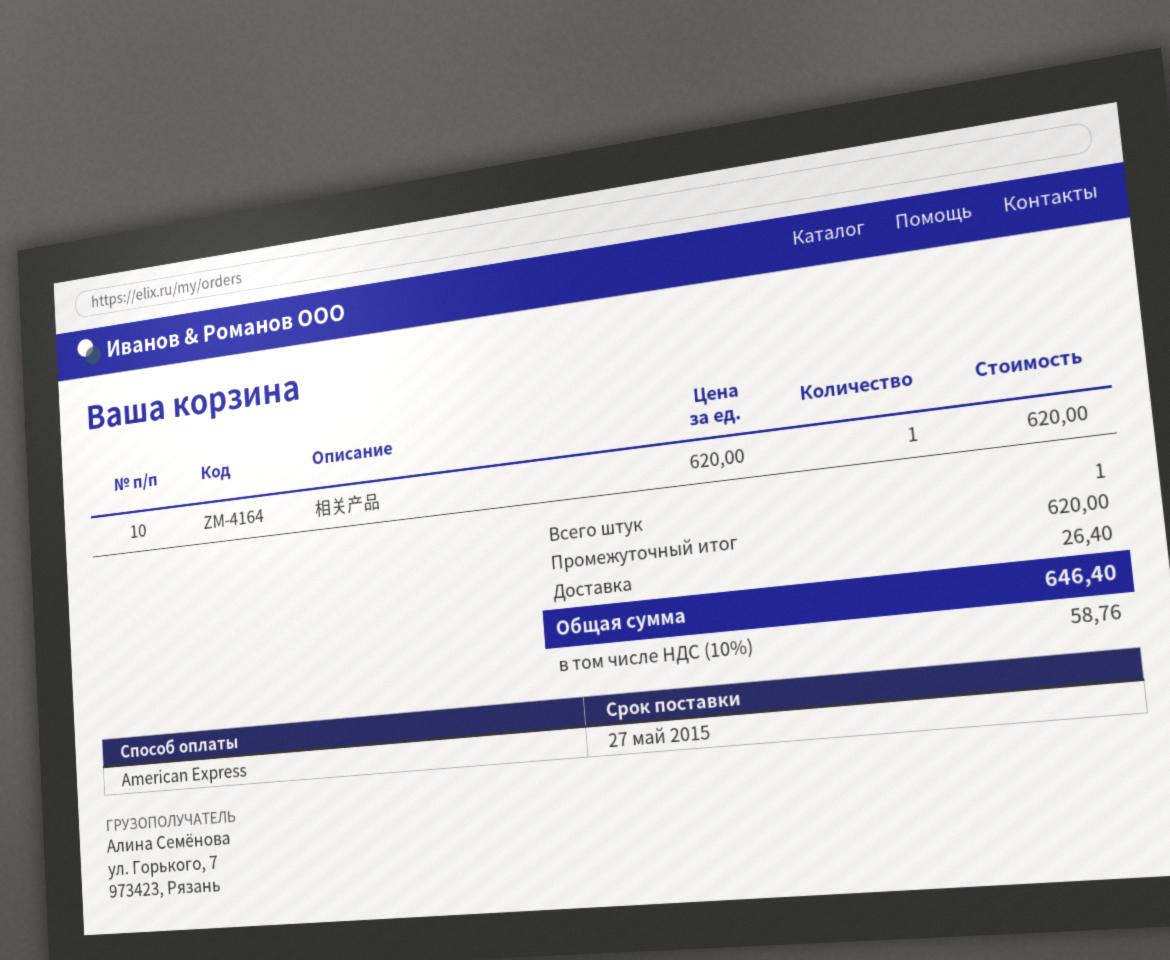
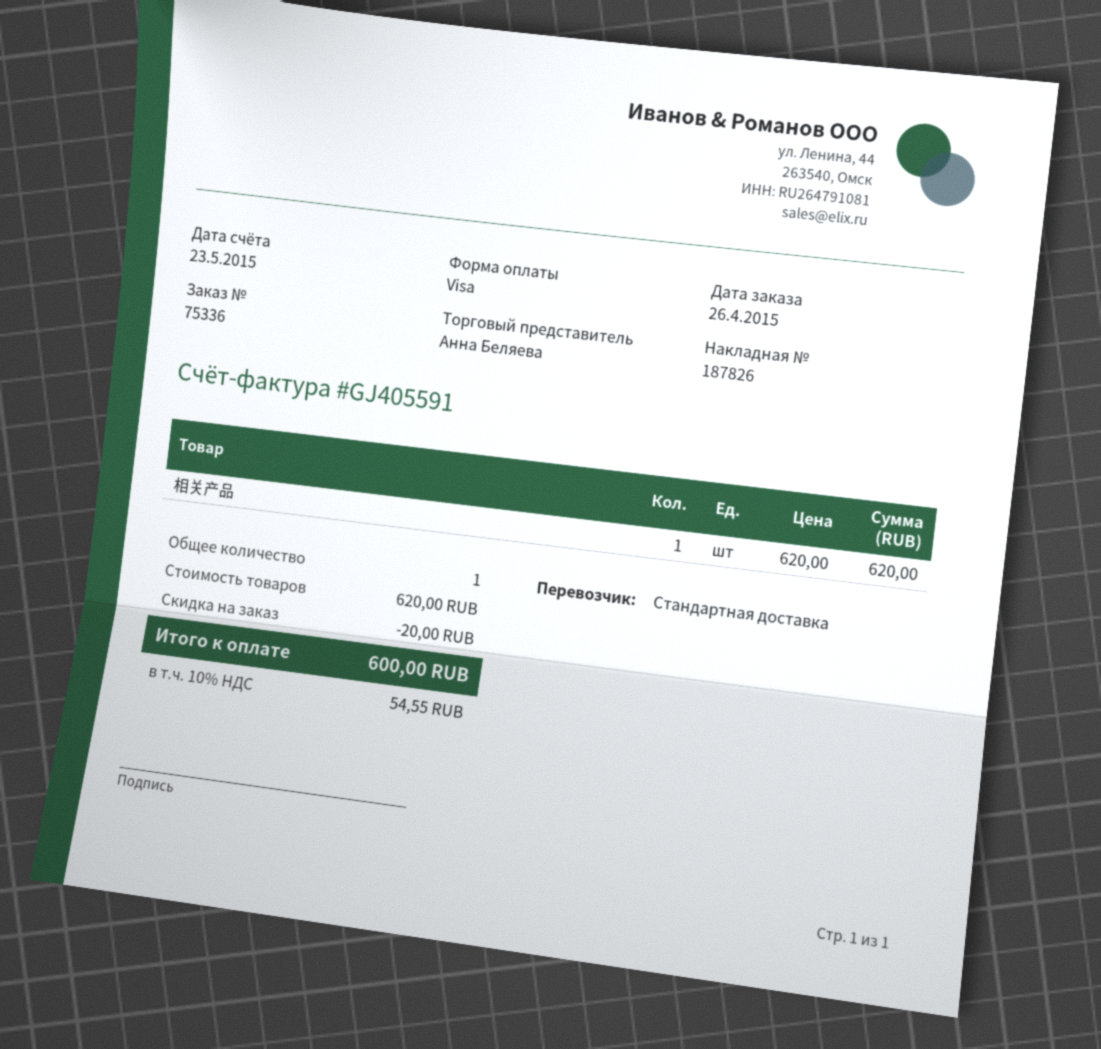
payment method: American Express -> Visa
discount: none -> 20.00
shipping: 26.40 -> none
tax: 10% = 58.76 -> 10% = 54.55
total: 646.40 -> 600.00

